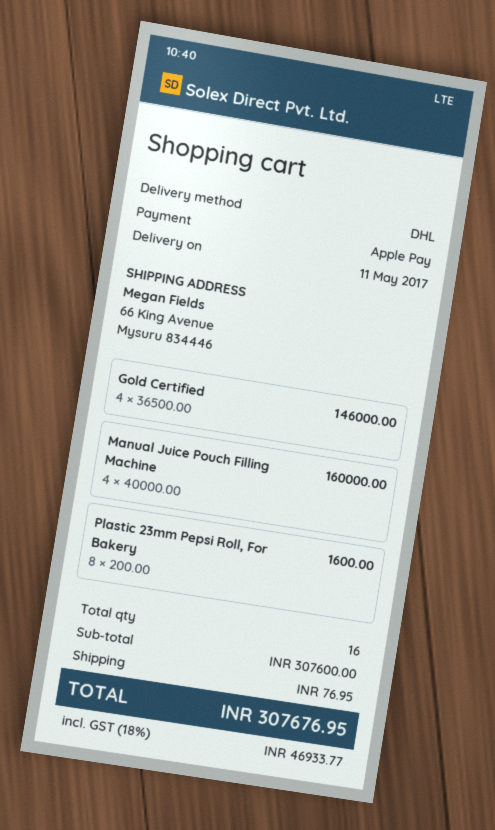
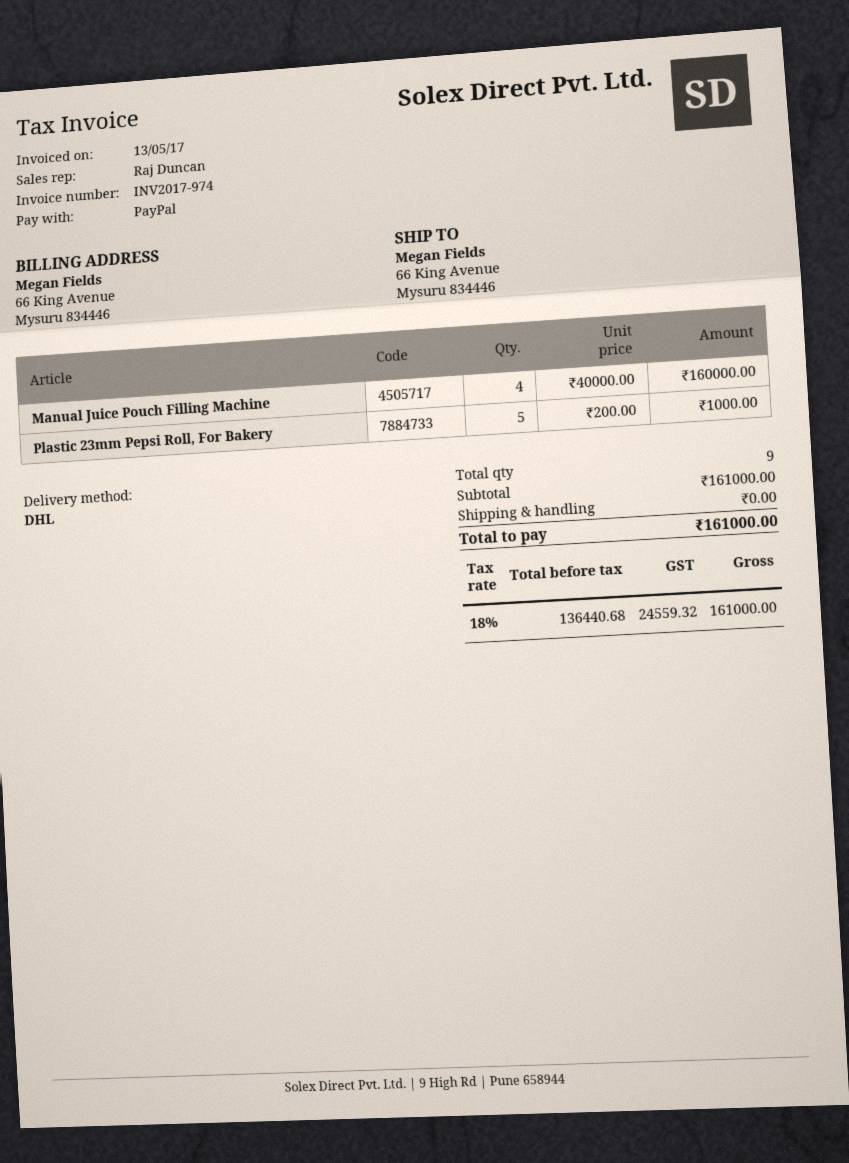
payment method: Apple Pay -> PayPal
Gold Certified: 4 x 36500.00 = 146000.00 -> none
Plastic 23mm Pepsi Roll, For Bakery: 8 x 200.00 = 1600.00 -> 5 x 200.00 = 1000.00
total quantity: 16 -> 9
subtotal: 307600.00 -> 161000.00
shipping: 76.95 -> 0.00
tax: 18% = 46933.77 -> 18% = 24559.32
total: 307676.95 -> 161000.00

